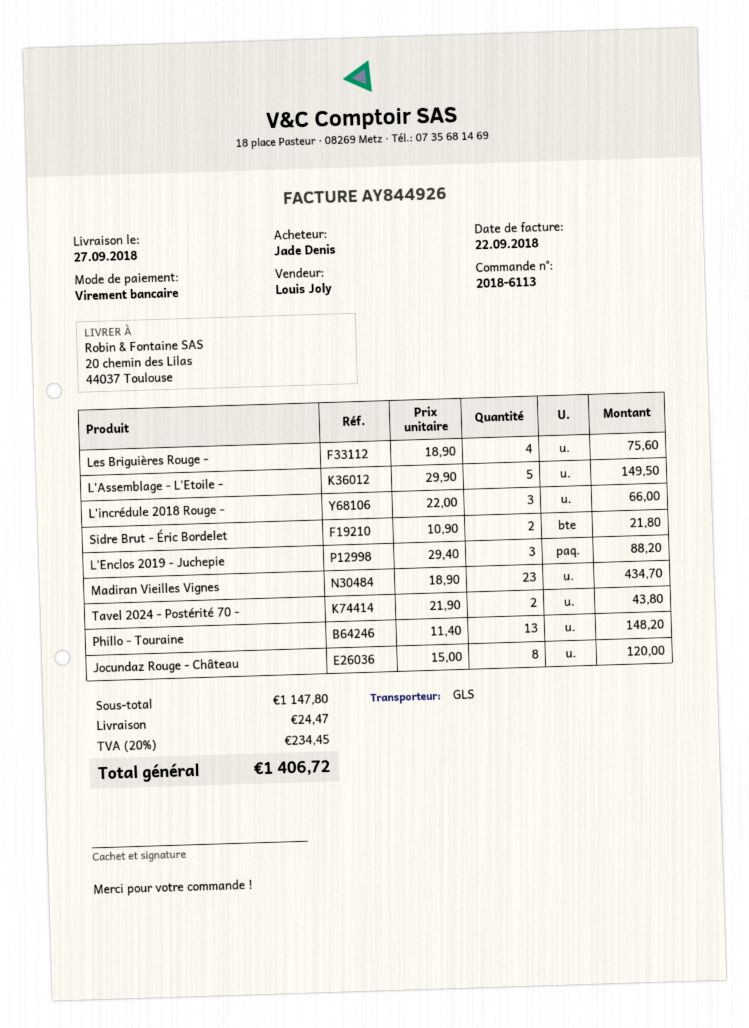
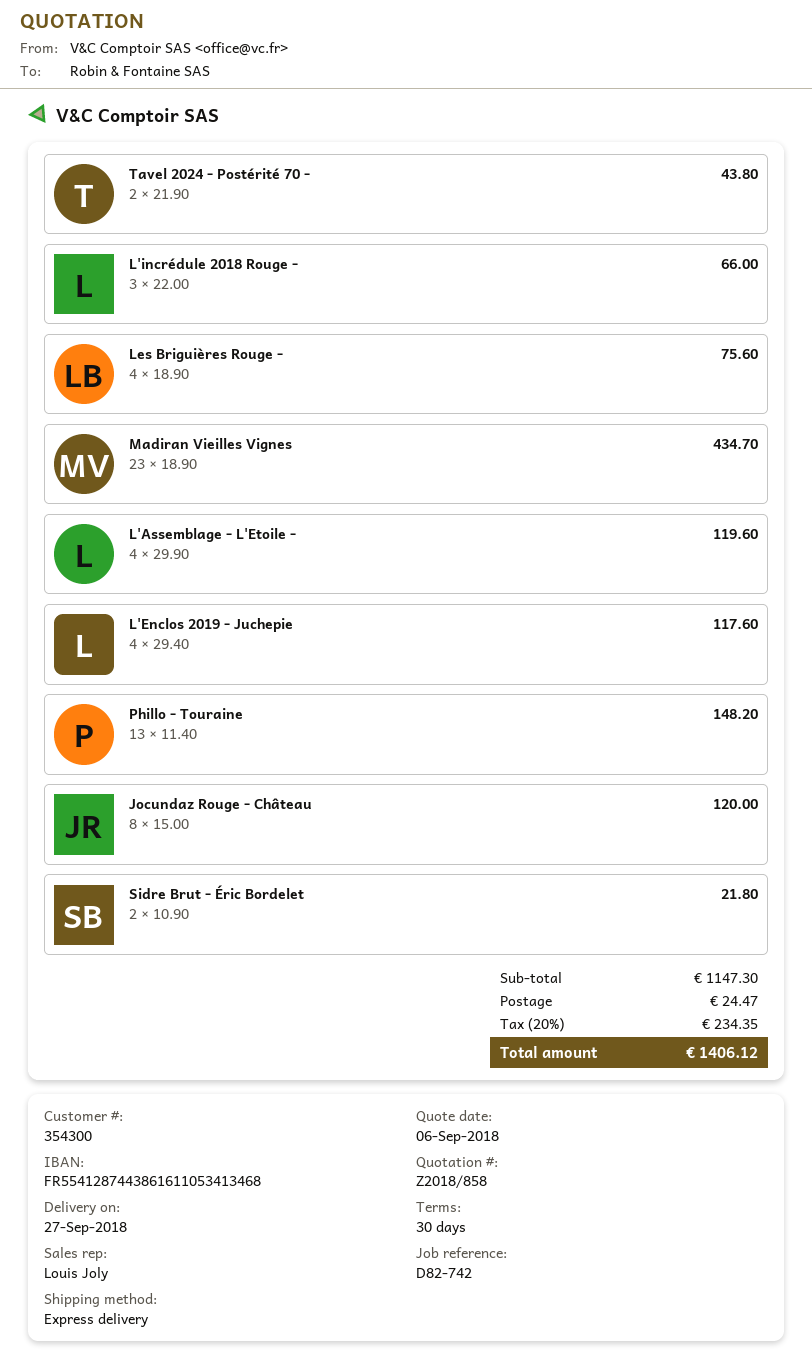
shipping method: GLS -> express
L'Assemblage - L'Etoile -: 5 x 29.90 = 149.50 -> 4 x 29.90 = 119.60
L'Enclos 2019 - Juchepie: 3 x 29.40 = 88.20 -> 4 x 29.40 = 117.60
subtotal: 1147.80 -> 1147.30
tax: 20% = 234.45 -> 20% = 234.35
total: 1406.72 -> 1406.12

